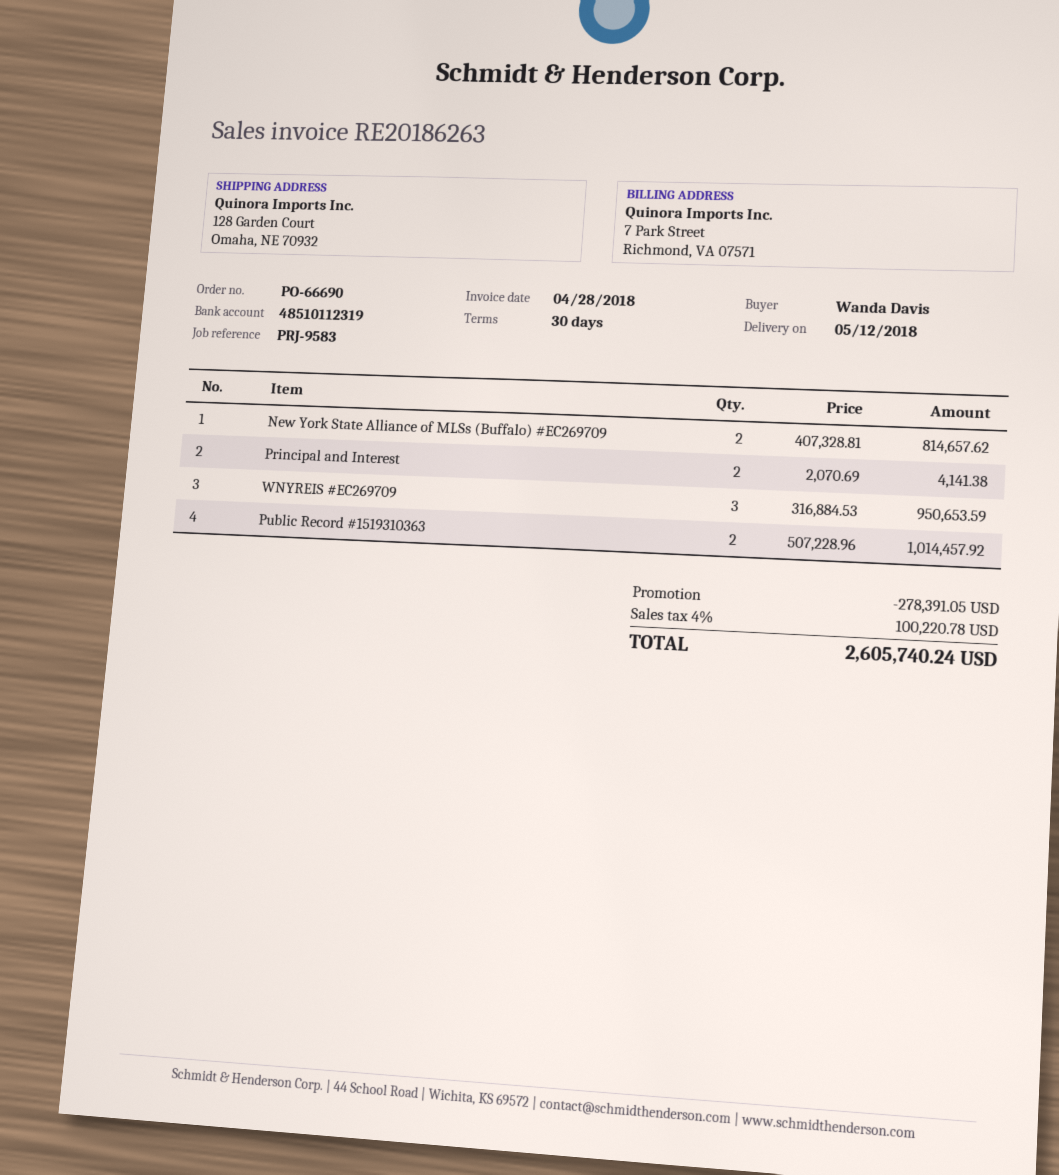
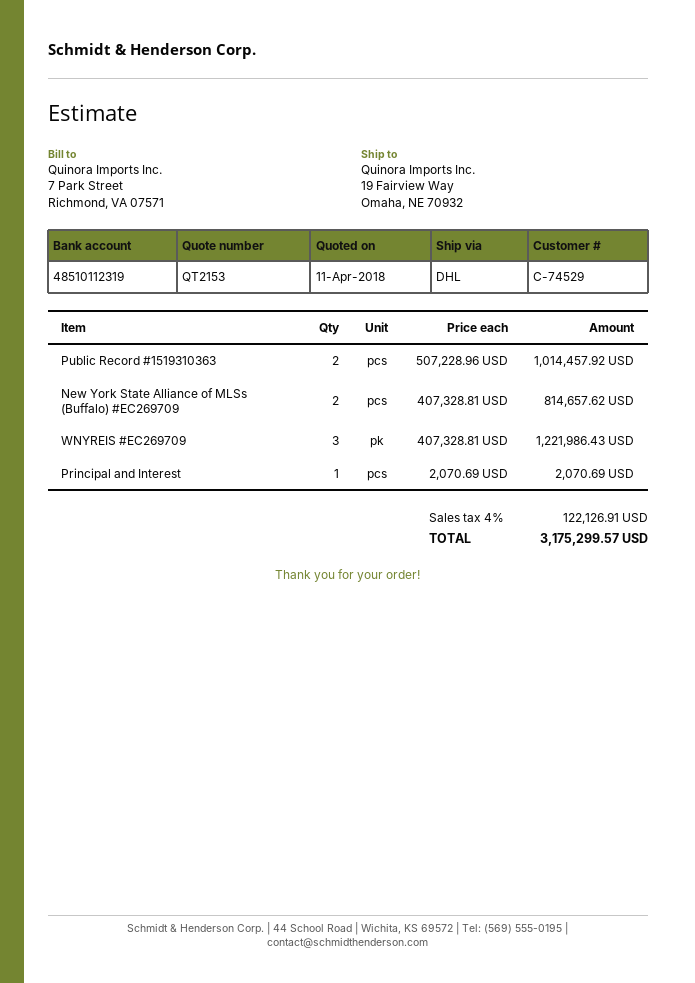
ship to: 128 Garden Court, Omaha, NE 70932 -> 19 Fairview Way, Omaha, NE 70932
Principal and Interest: 2 x 2070.69 = 4141.38 -> 1 x 2070.69 = 2070.69
WNYREIS #EC269709: 3 x 316884.53 = 950653.59 -> 3 x 407328.81 = 1221986.43
discount: 278391.05 -> none
tax: 4% = 100220.78 -> 4% = 122126.91
total: 2605740.24 -> 3175299.57

